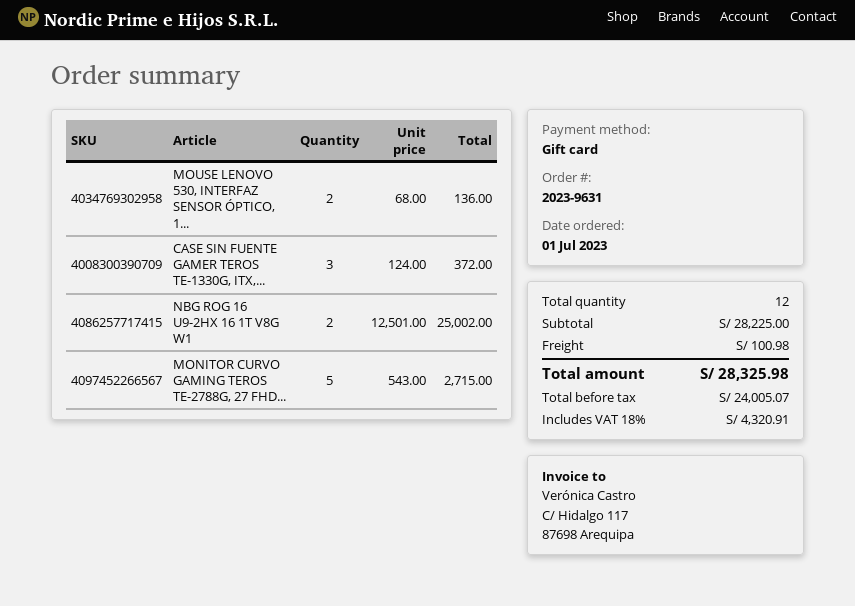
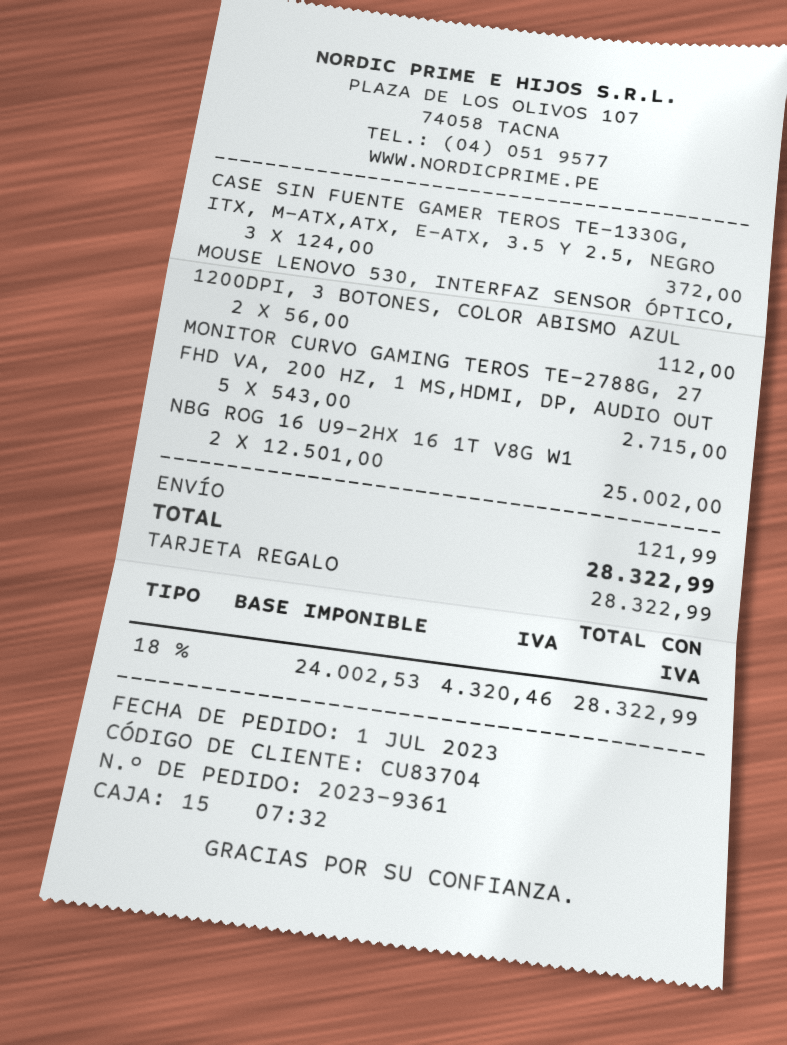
order number: 2023-9631 -> 2023-9361
MOUSE LENOVO 530, INTERFAZ SENSOR ÓPTICO, 1...: 2 x 68.00 = 136.00 -> 2 x 56.00 = 112.00
shipping: 100.98 -> 121.99
net: 24005.07 -> 24002.53
tax: 18% = 4320.91 -> 18% = 4320.46
total: 28325.98 -> 28322.99

